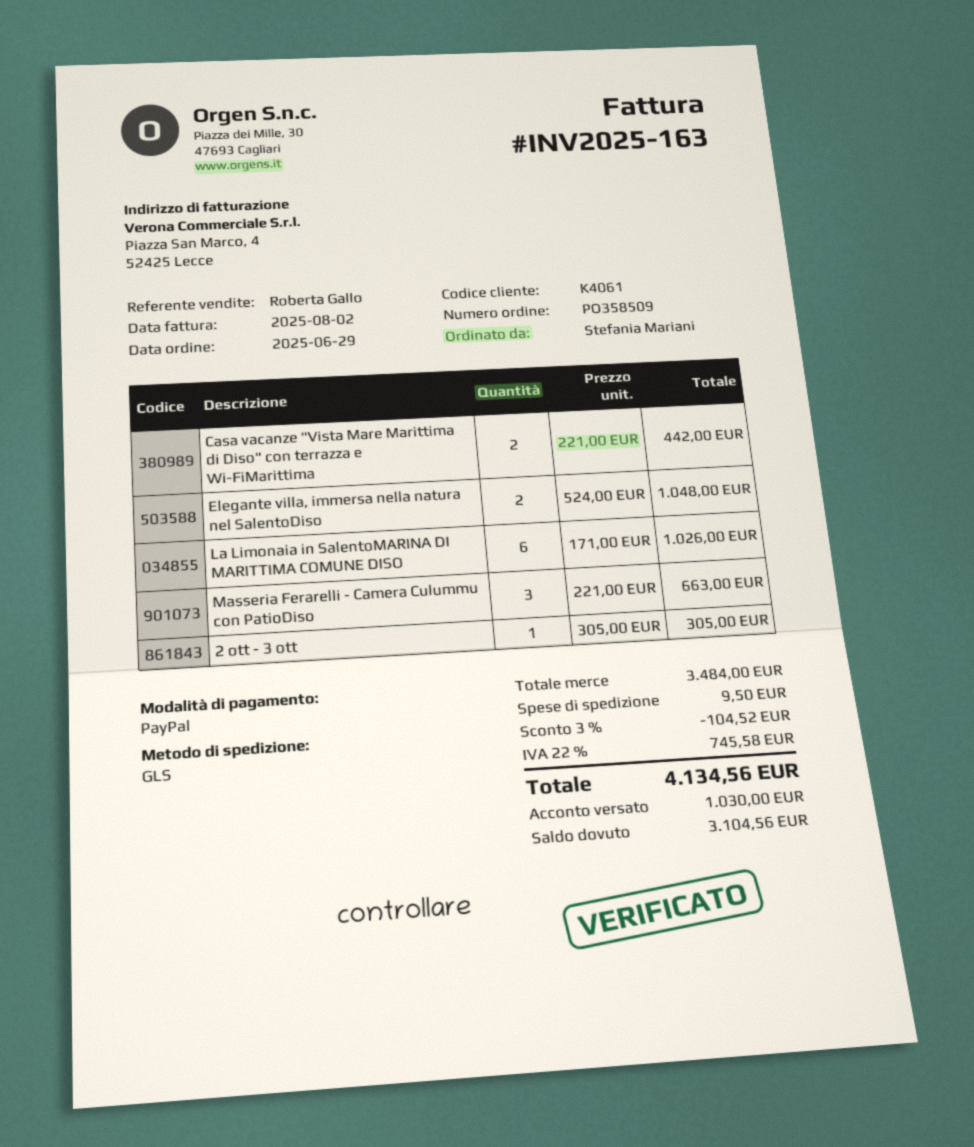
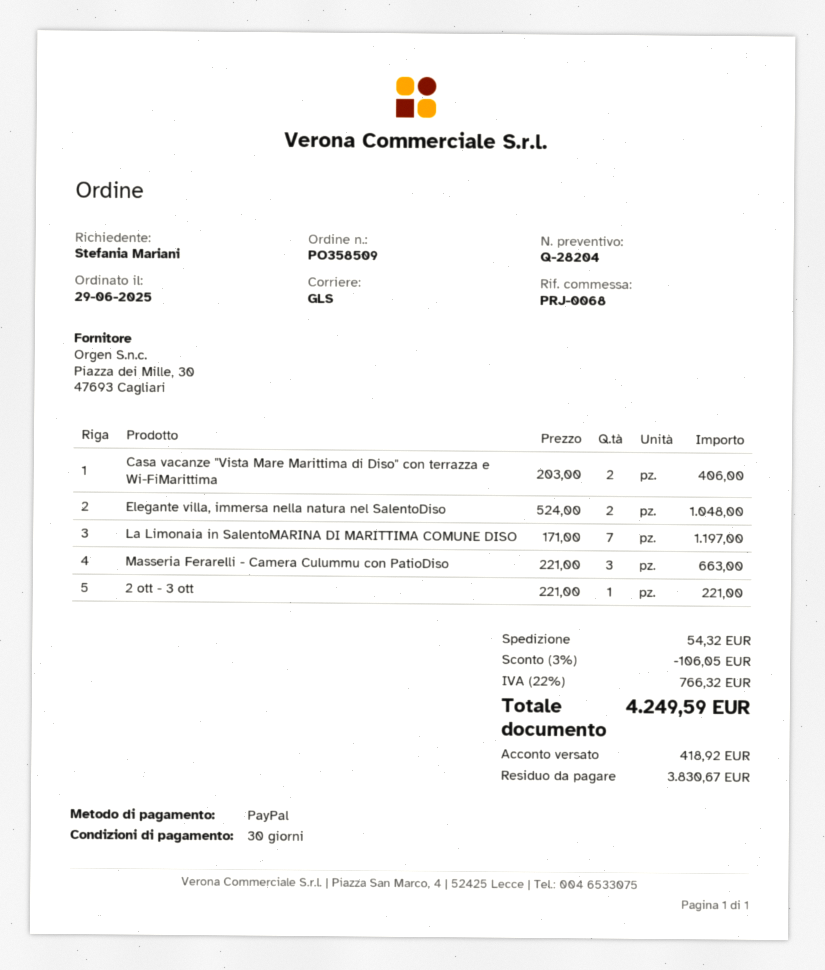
Casa vacanze "Vista Mare Marittima di Diso" con terrazza e Wi-FiMarittima: 2 x 221.00 = 442.00 -> 2 x 203.00 = 406.00
La Limonaia in SalentoMARINA DI MARITTIMA COMUNE DISO: 6 x 171.00 = 1026.00 -> 7 x 171.00 = 1197.00
2 ott - 3 ott: 1 x 305.00 = 305.00 -> 1 x 221.00 = 221.00
discount: 3% = 104.52 -> 3% = 106.05
shipping: 9.50 -> 54.32
tax: 22% = 745.58 -> 22% = 766.32
total: 4134.56 -> 4249.59
deposit: 1030.00 -> 418.92
balance: 3104.56 -> 3830.67

